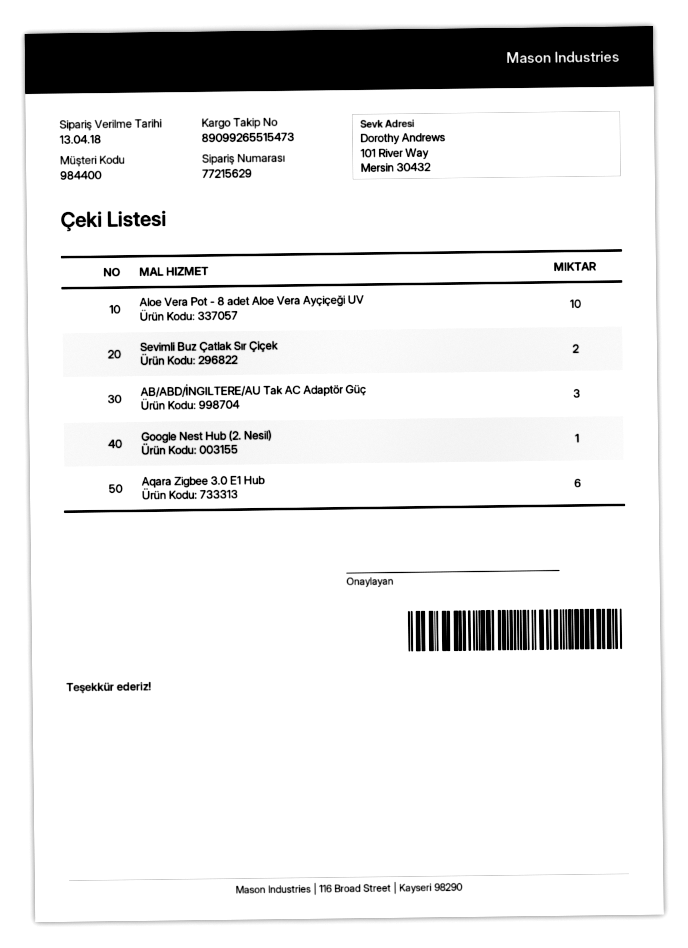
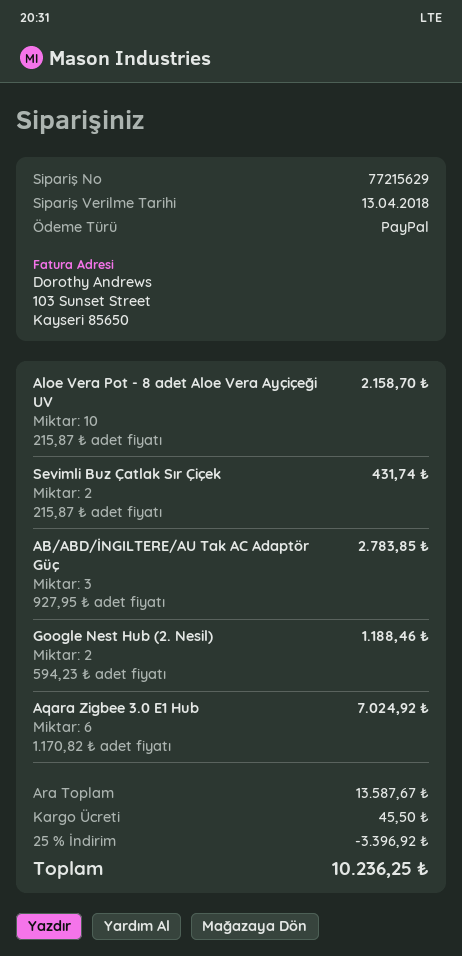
Google Nest Hub (2. Nesil): 1 -> 2

